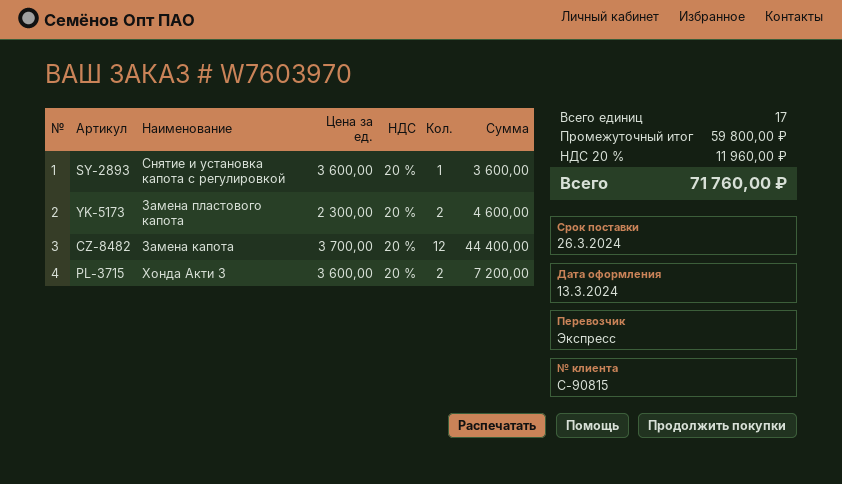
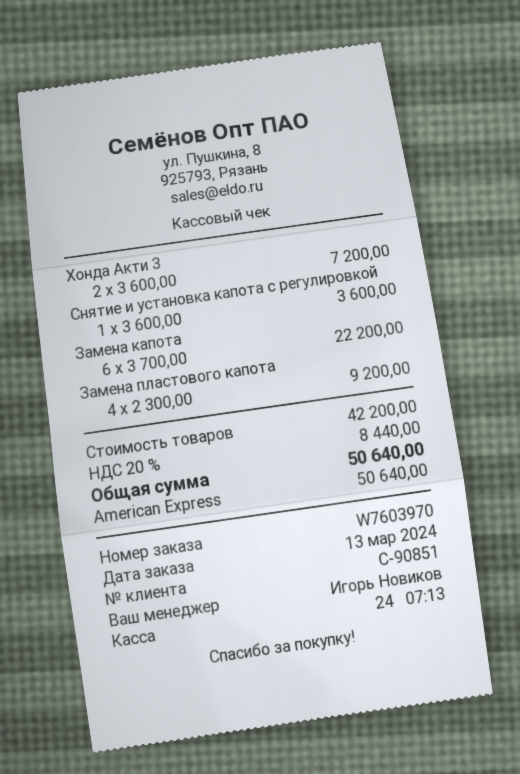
customer number: C-90815 -> C-90851
Замена пластового капота: 2 x 2300.00 = 4600.00 -> 4 x 2300.00 = 9200.00
Замена капота: 12 x 3700.00 = 44400.00 -> 6 x 3700.00 = 22200.00
subtotal: 59800.00 -> 42200.00
tax: 20% = 11960.00 -> 20% = 8440.00
total: 71760.00 -> 50640.00

